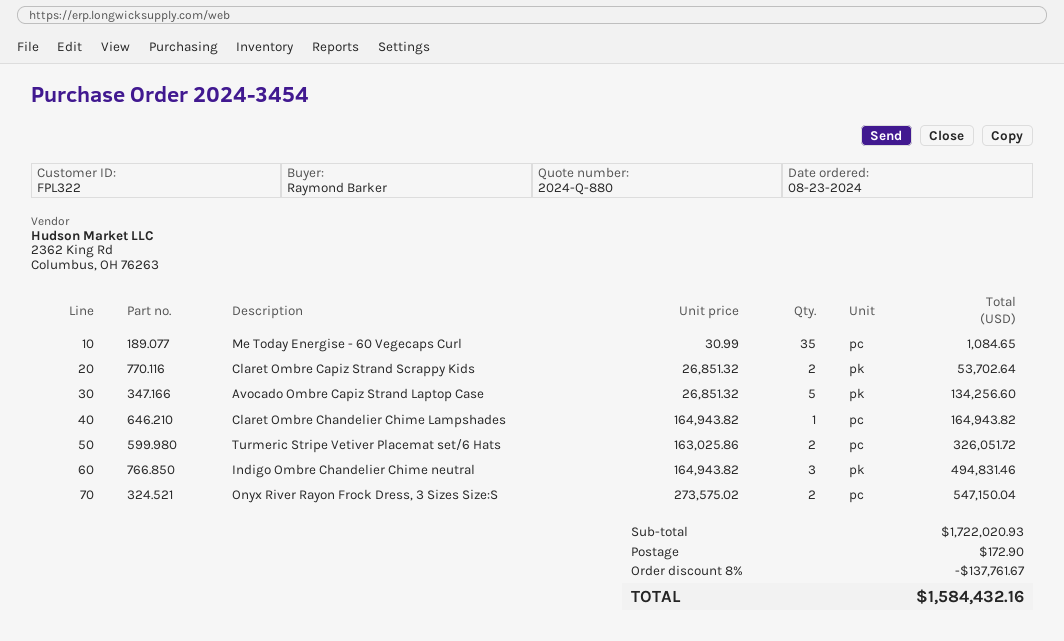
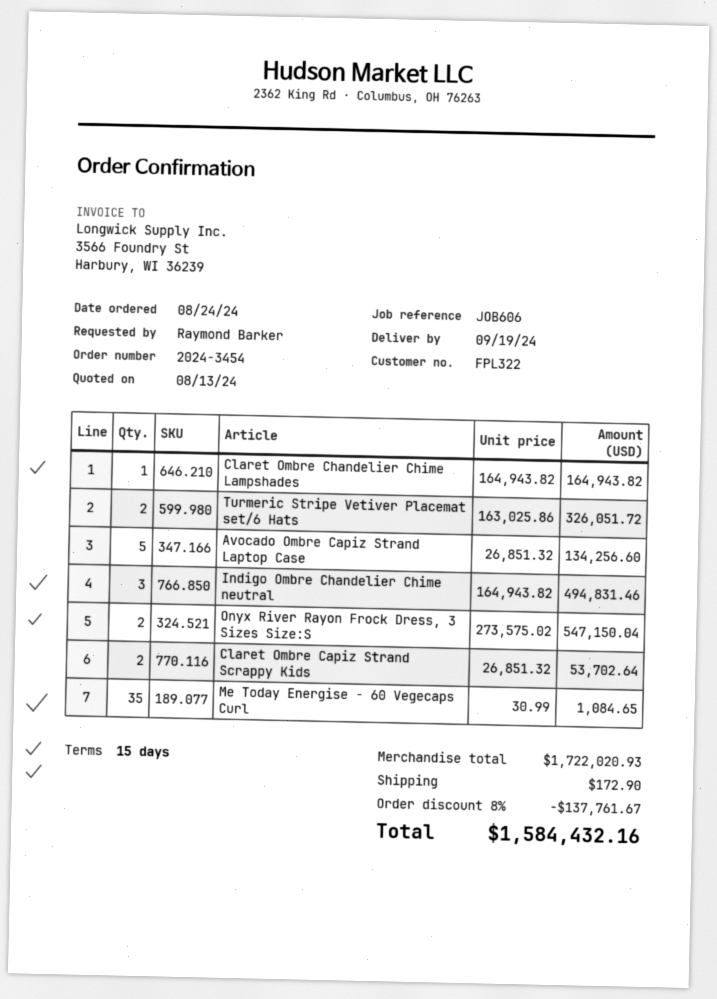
order date: 2024-08-23 -> 2024-08-24

